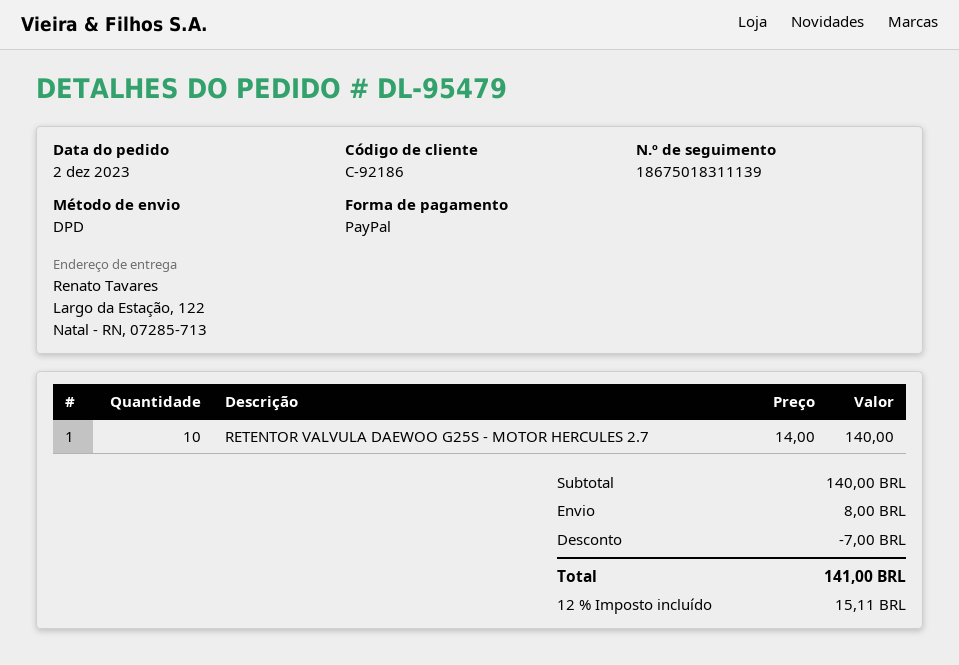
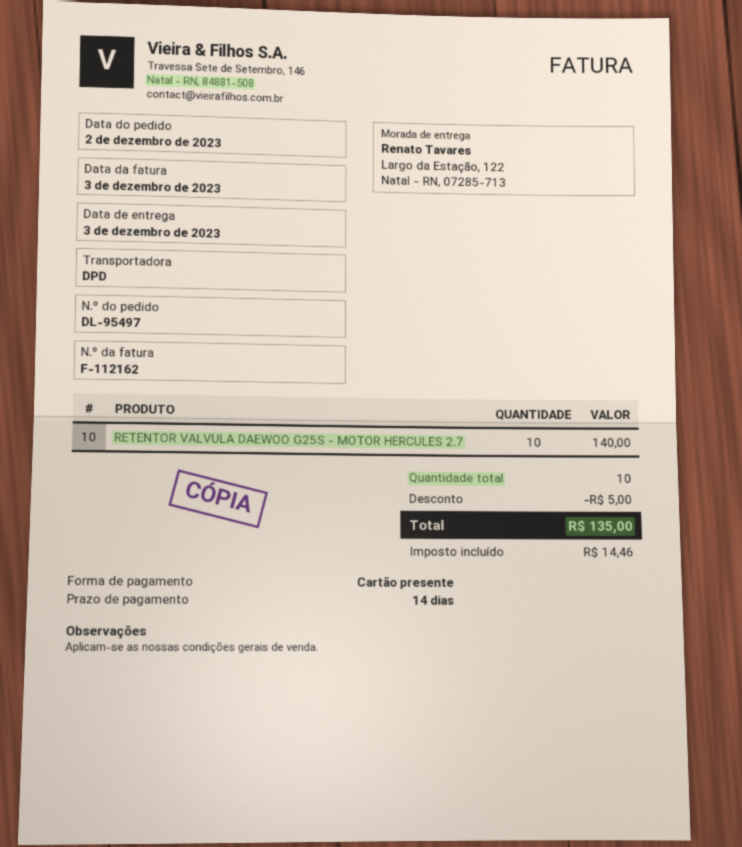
order number: DL-95479 -> DL-95497
payment method: PayPal -> gift card
discount: 7.00 -> 5.00
shipping: 8.00 -> none
tax: 15.11 -> 14.46
total: 141.00 -> 135.00

